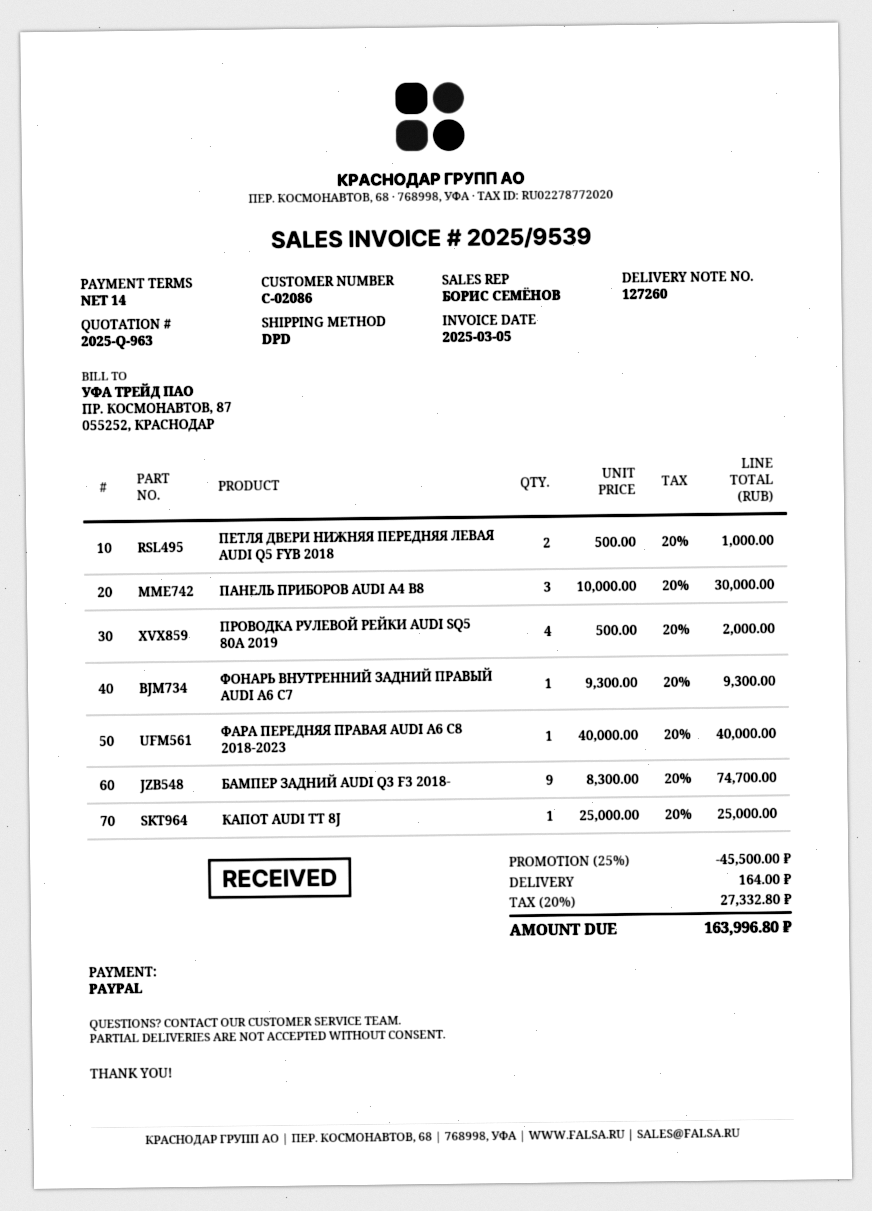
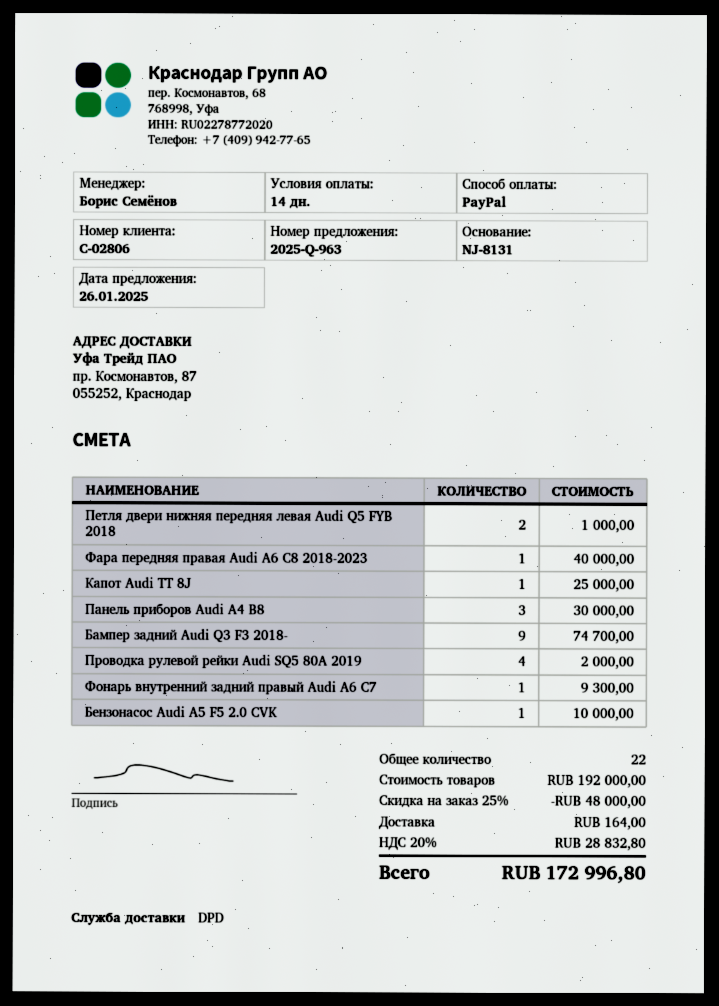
customer number: C-02086 -> C-02806
Бензонасос Audi A5 F5 2.0 CVK: none -> 1 for 10000.00
discount: 25% = 45500.00 -> 25% = 48000.00
tax: 20% = 27332.80 -> 20% = 28832.80
total: 163996.80 -> 172996.80

